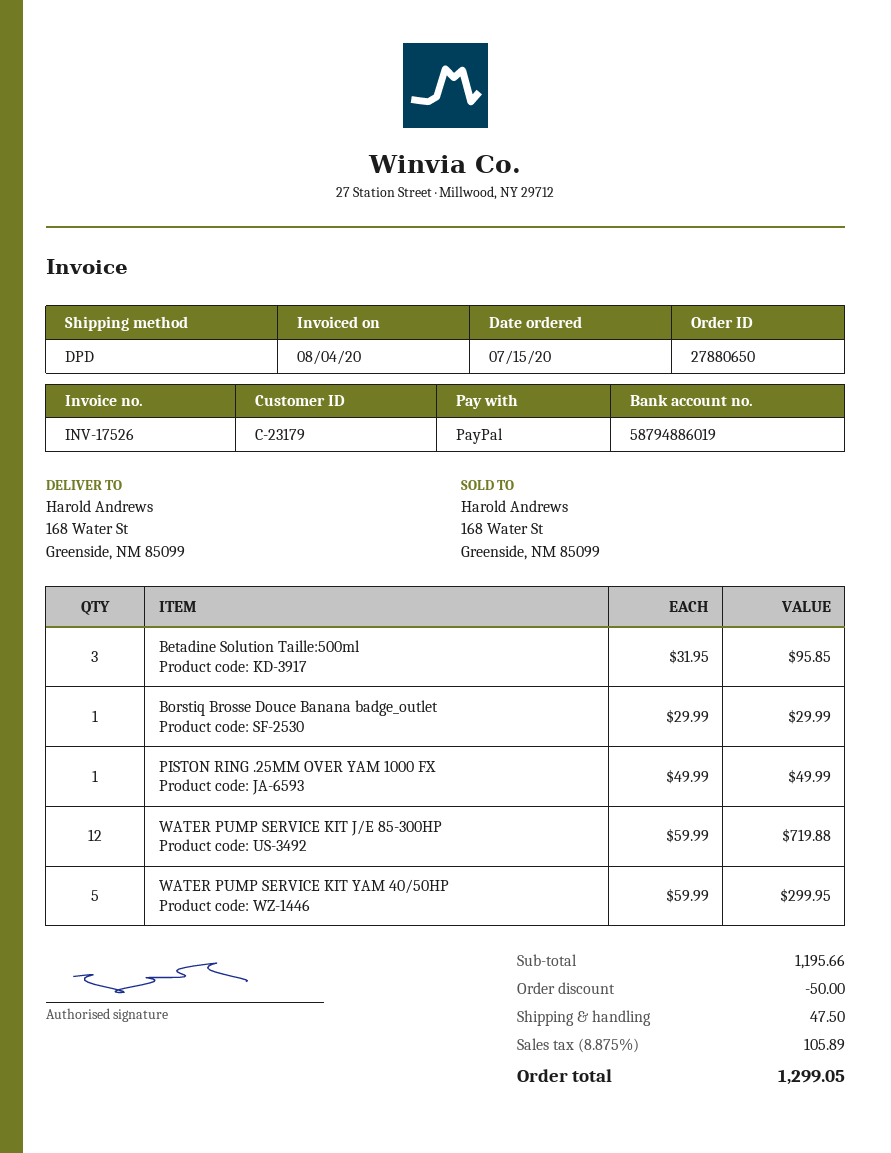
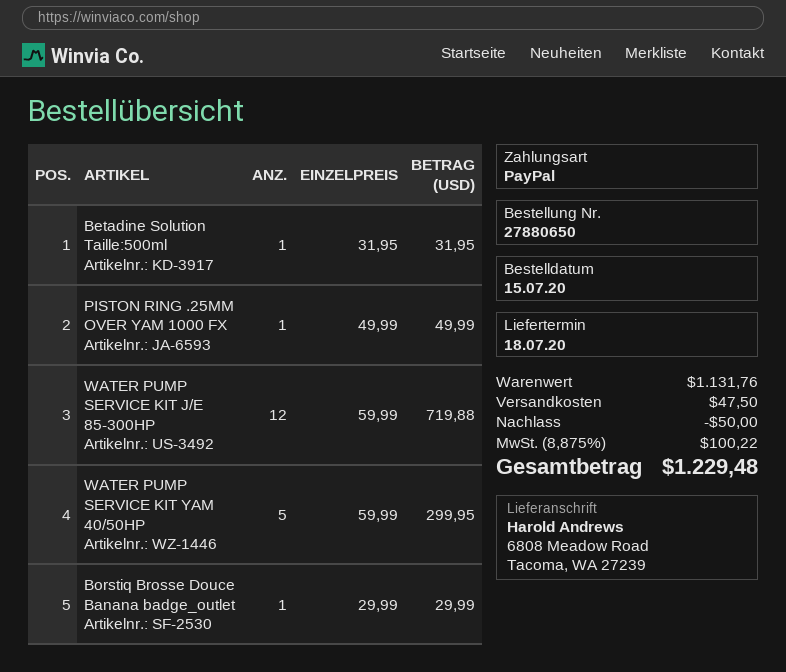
ship to: 168 Water St, Greenside, NM 85099 -> 6808 Meadow Road, Tacoma, WA 27239
Betadine Solution Taille:500ml: 3 x 31.95 = 95.85 -> 1 x 31.95 = 31.95
subtotal: 1195.66 -> 1131.76
tax: 8.875% = 105.89 -> 8.875% = 100.22
total: 1299.05 -> 1229.48

